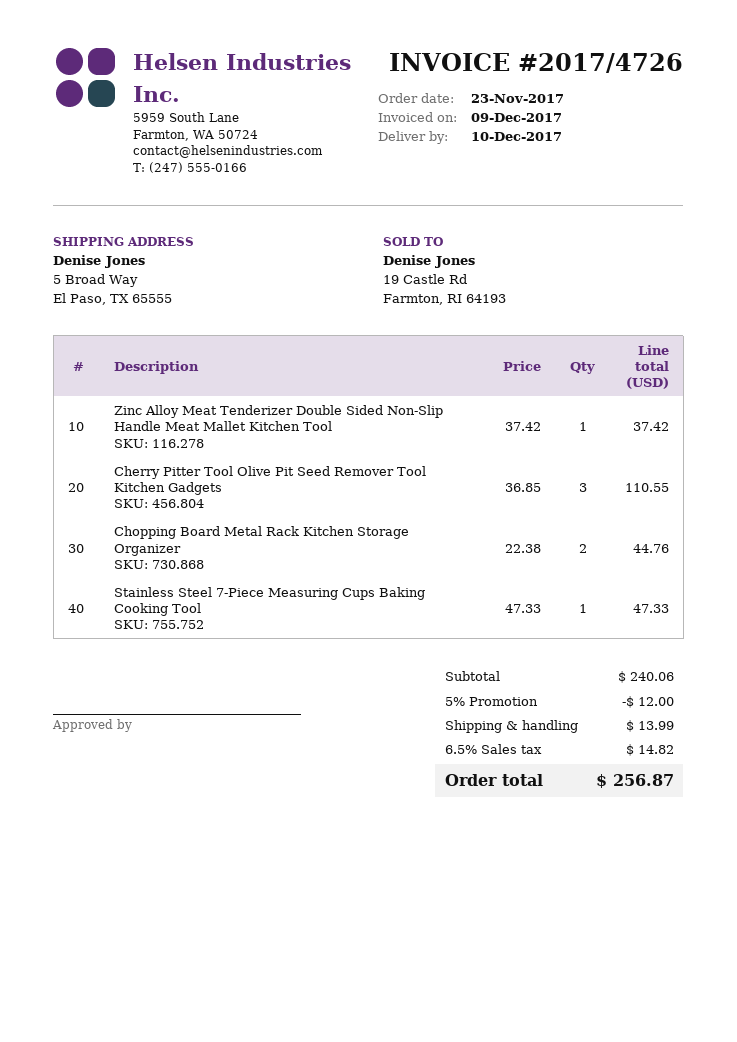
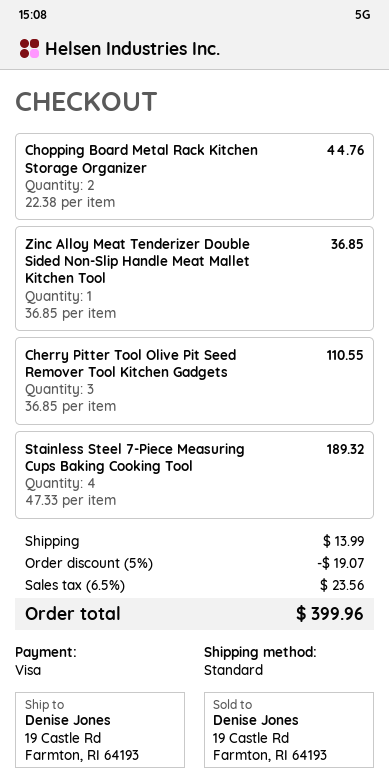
ship to: 5 Broad Way, El Paso, TX 65555 -> 19 Castle Rd, Farmton, RI 64193
Zinc Alloy Meat Tenderizer Double Sided Non-Slip Handle Meat Mallet Kitchen Tool: 1 x 37.42 = 37.42 -> 1 x 36.85 = 36.85
Stainless Steel 7-Piece Measuring Cups Baking Cooking Tool: 1 x 47.33 = 47.33 -> 4 x 47.33 = 189.32
discount: 5% = 12.00 -> 5% = 19.07
tax: 6.5% = 14.82 -> 6.5% = 23.56
total: 256.87 -> 399.96

